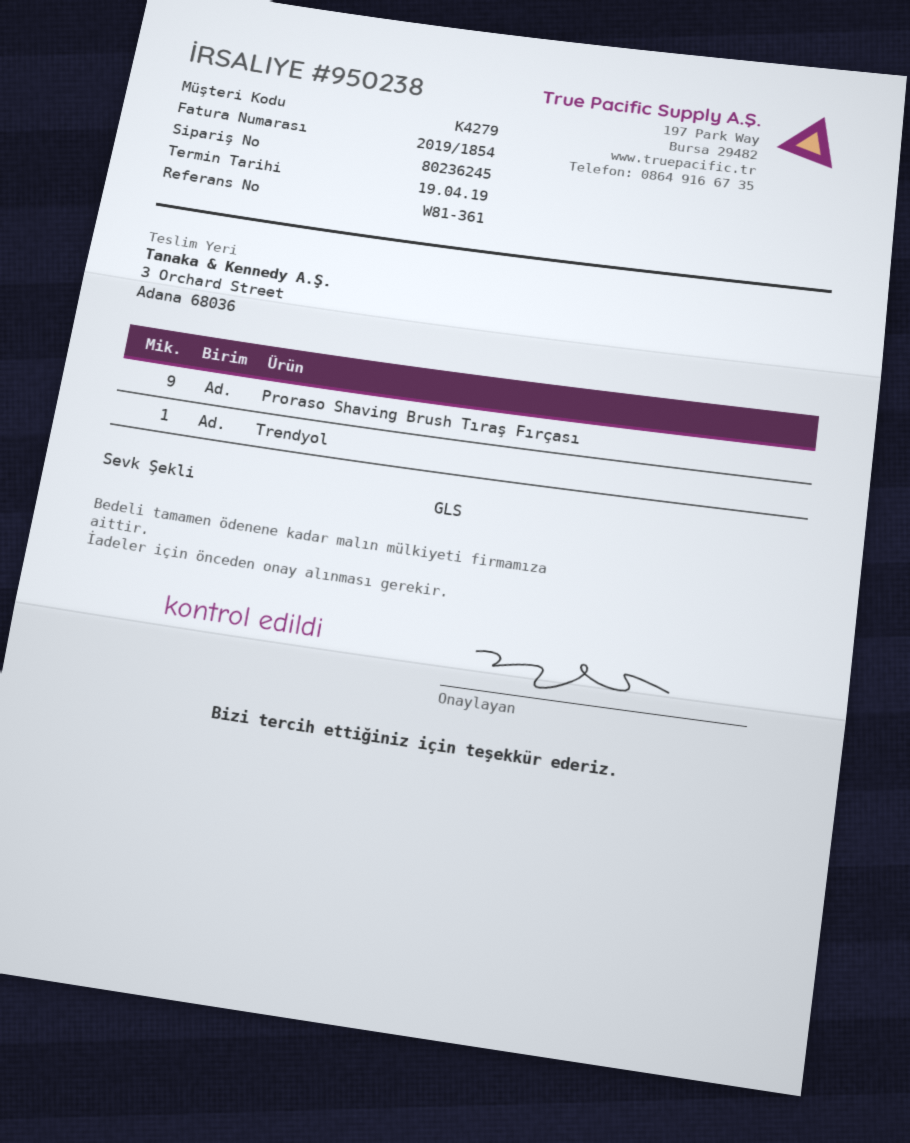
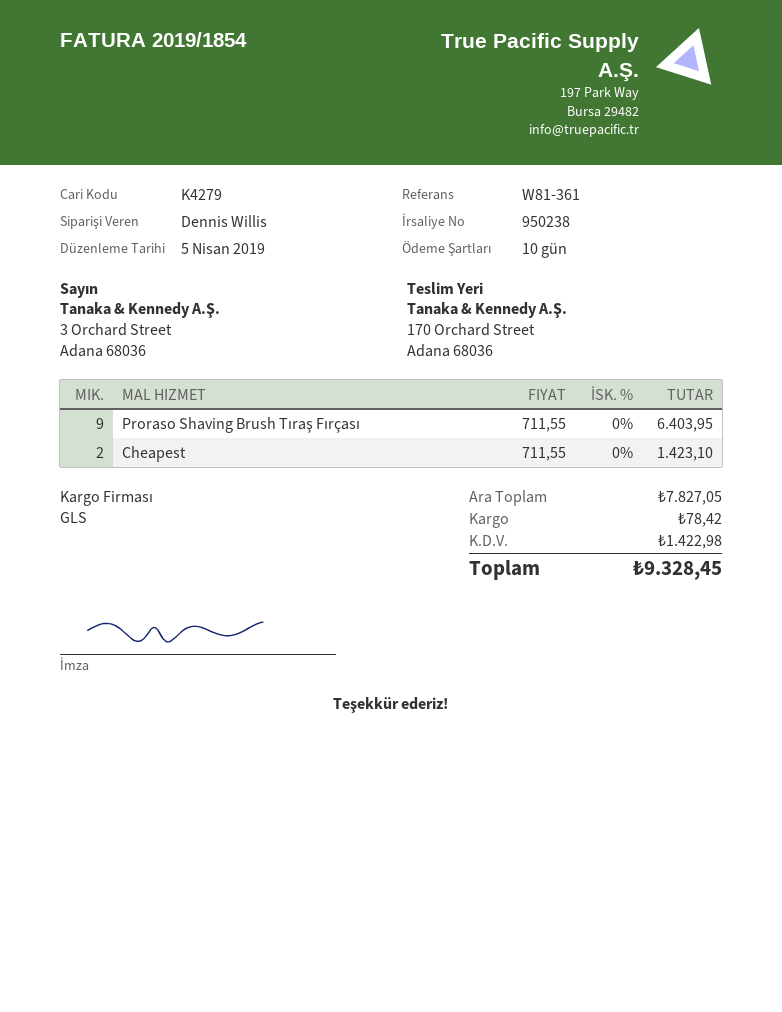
ship to: 3 Orchard Street, Adana 68036 -> 170 Orchard Street, Adana 68036
Trendyol: 1 -> none
Cheapest: none -> 2

